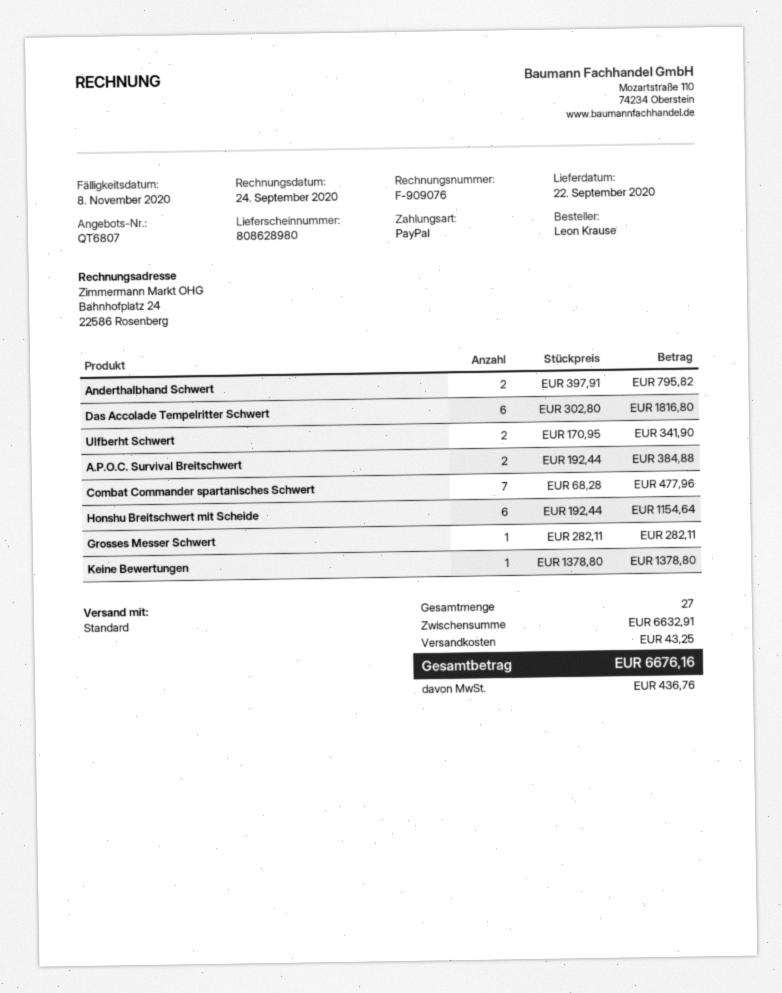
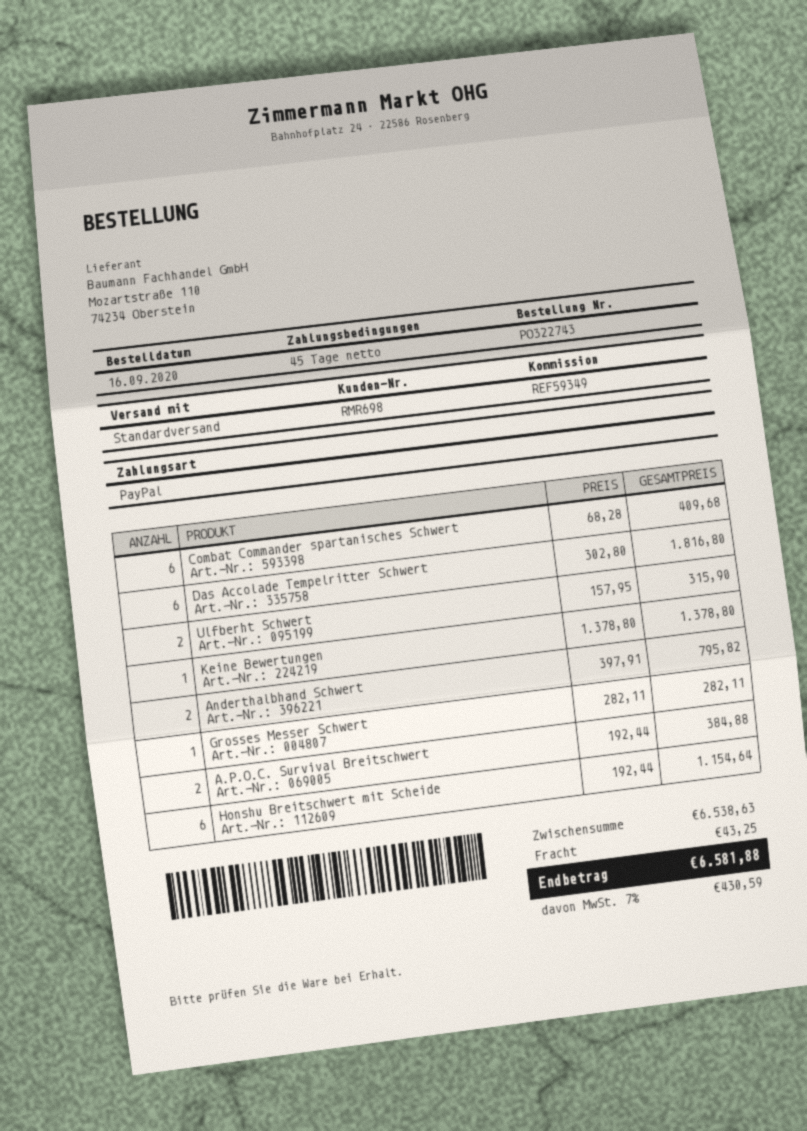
Ulfberht Schwert: 2 x 170.95 = 341.90 -> 2 x 157.95 = 315.90
Combat Commander spartanisches Schwert: 7 x 68.28 = 477.96 -> 6 x 68.28 = 409.68
subtotal: 6632.91 -> 6538.63
tax: 436.76 -> 430.59
total: 6676.16 -> 6581.88

